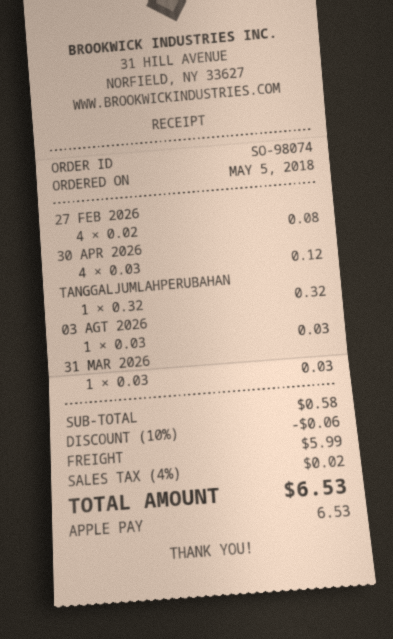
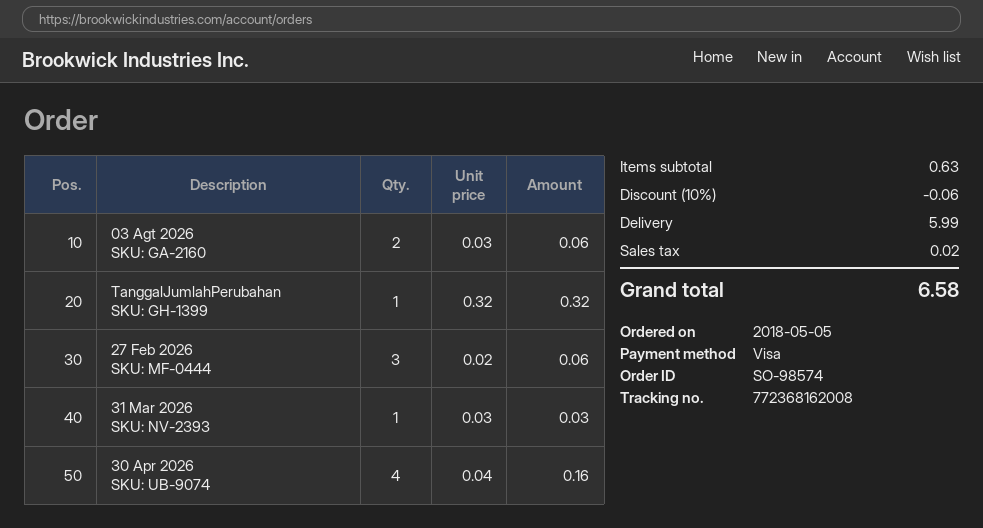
order number: SO-98074 -> SO-98574
payment method: Apple Pay -> Visa
27 FEB 2026: 4 x 0.02 = 0.08 -> 3 x 0.02 = 0.06
30 APR 2026: 4 x 0.03 = 0.12 -> 4 x 0.04 = 0.16
03 AGT 2026: 1 x 0.03 = 0.03 -> 2 x 0.03 = 0.06
subtotal: 0.58 -> 0.63
total: 6.53 -> 6.58

